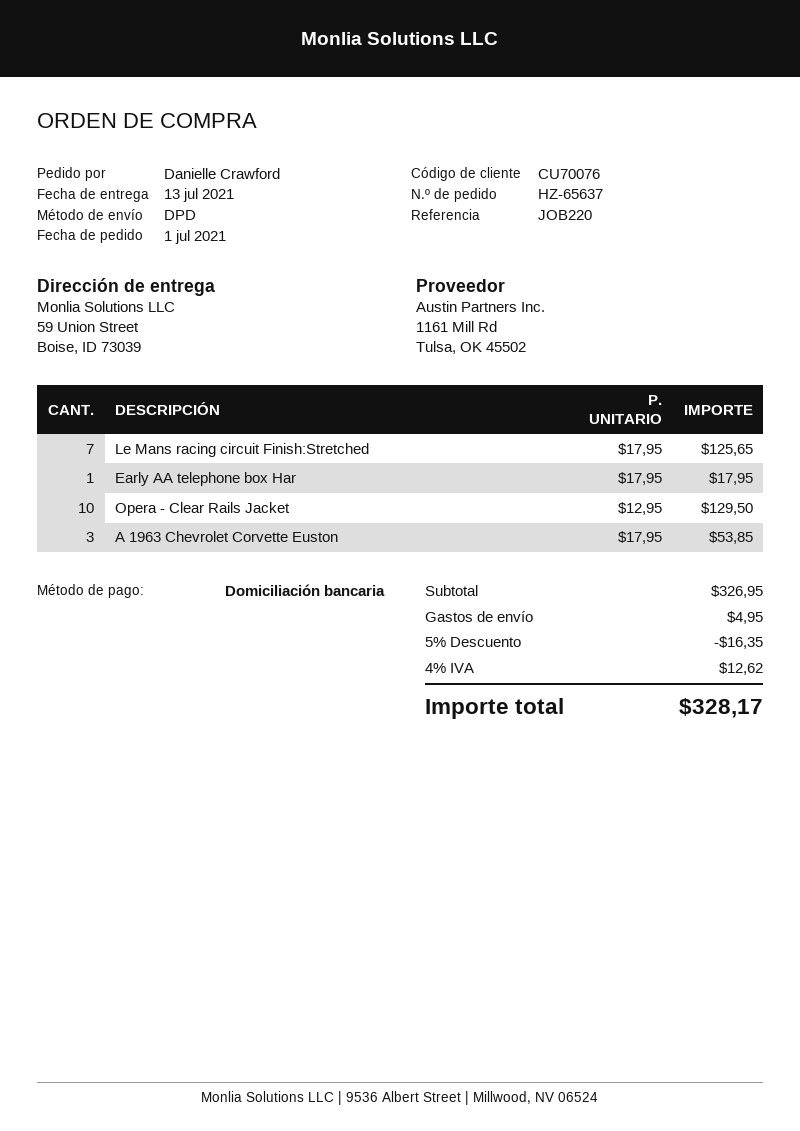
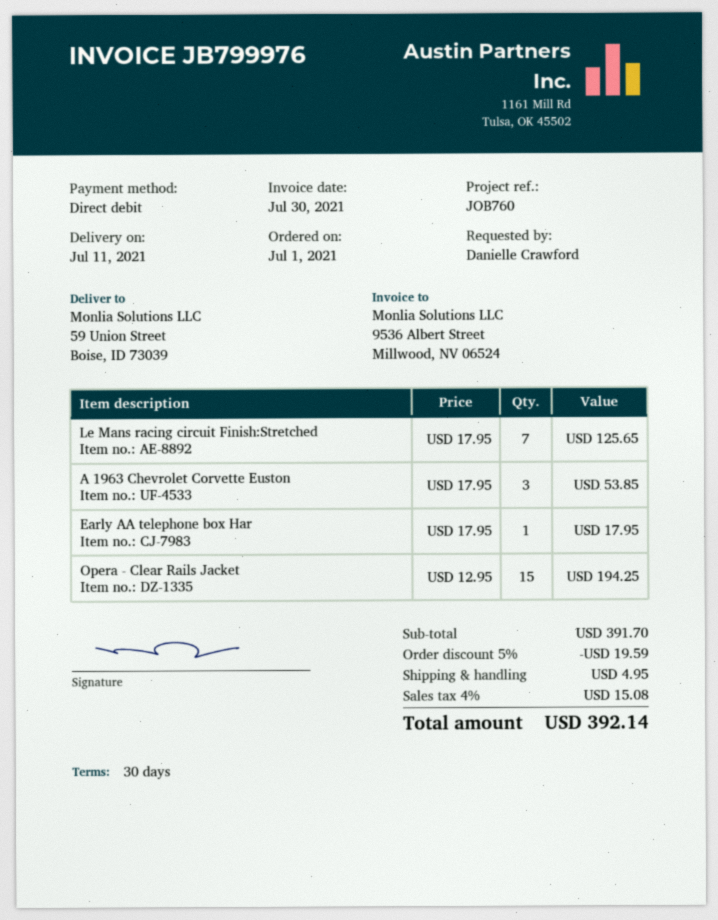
delivery date: 2021-07-13 -> 2021-07-11
reference: JOB220 -> JOB760
Opera - Clear Rails Jacket: 10 x 12.95 = 129.50 -> 15 x 12.95 = 194.25
subtotal: 326.95 -> 391.70
discount: 5% = 16.35 -> 5% = 19.59
tax: 4% = 12.62 -> 4% = 15.08
total: 328.17 -> 392.14

